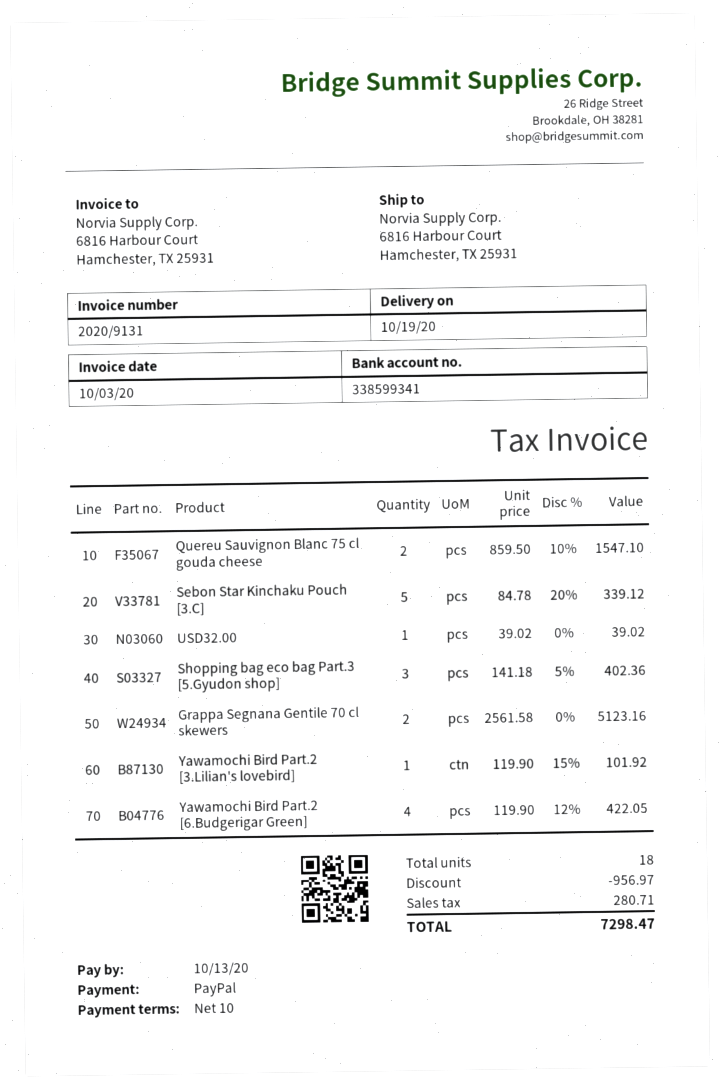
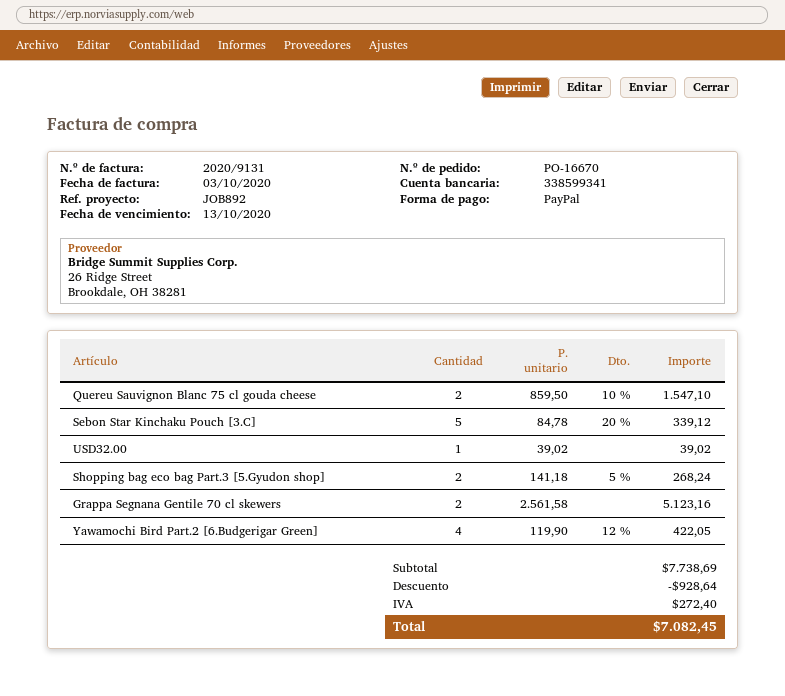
Shopping bag eco bag Part.3 [5.Gyudon shop]: 3 x 141.18 - 5% = 402.36 -> 2 x 141.18 - 5% = 268.24
Yawamochi Bird Part.2 [3.Lilian's lovebird]: 1 x 119.90 - 15% = 101.92 -> none
discount: 956.97 -> 928.64
tax: 280.71 -> 272.40
total: 7298.47 -> 7082.45

